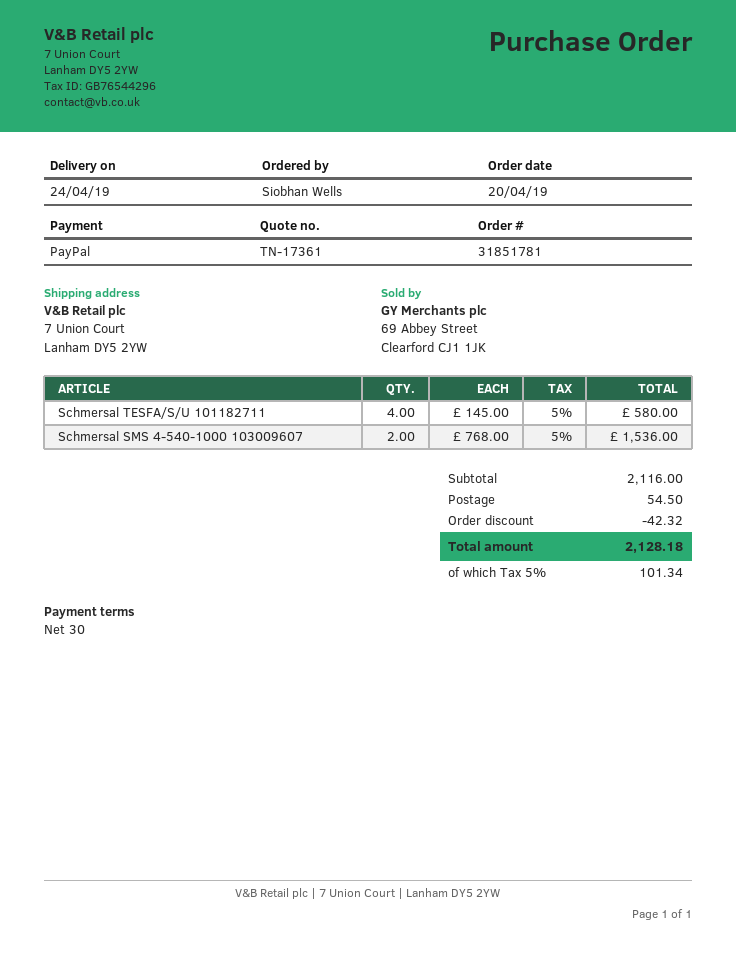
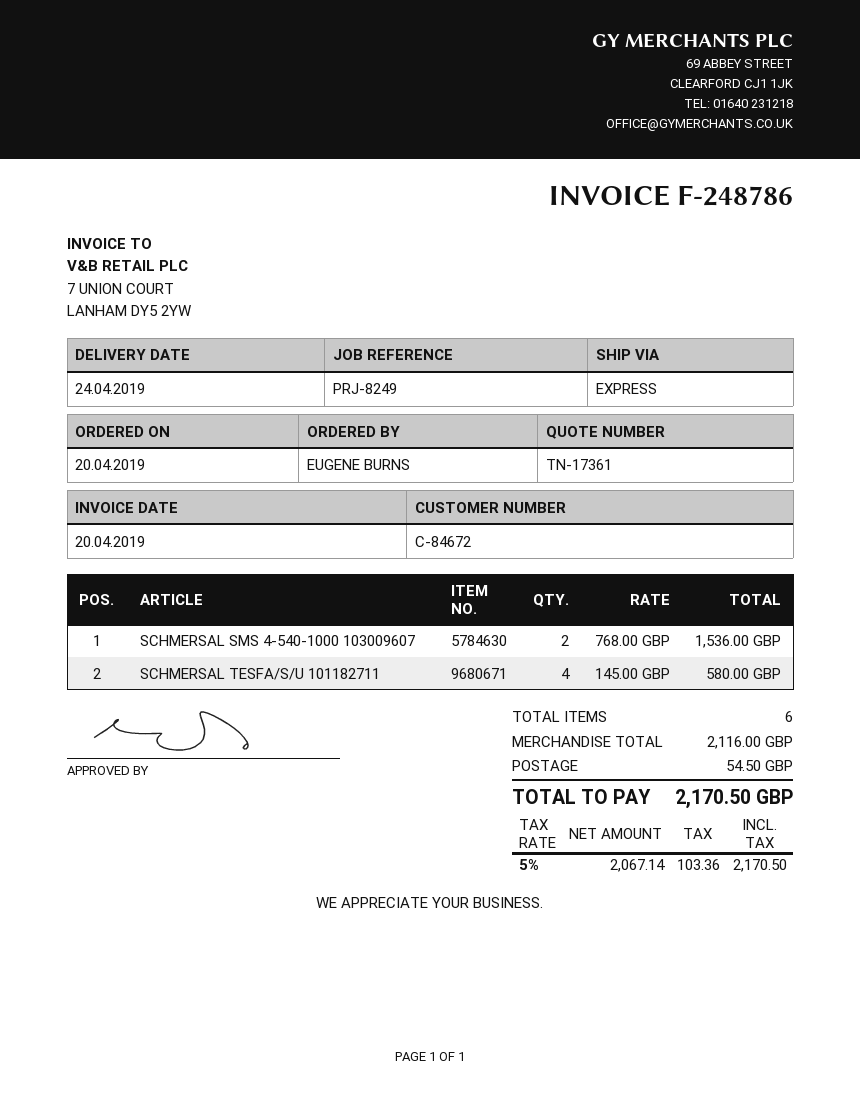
ordered by: Siobhan Wells -> EUGENE BURNS
discount: 42.32 -> none
tax: 5% = 101.34 -> 5% = 103.36
total: 2128.18 -> 2170.50

